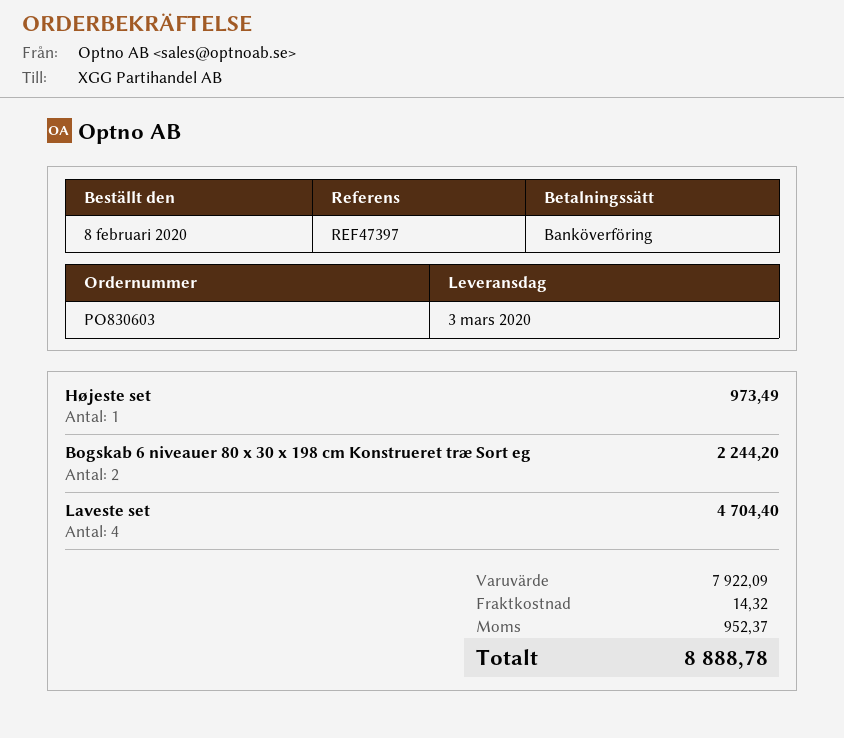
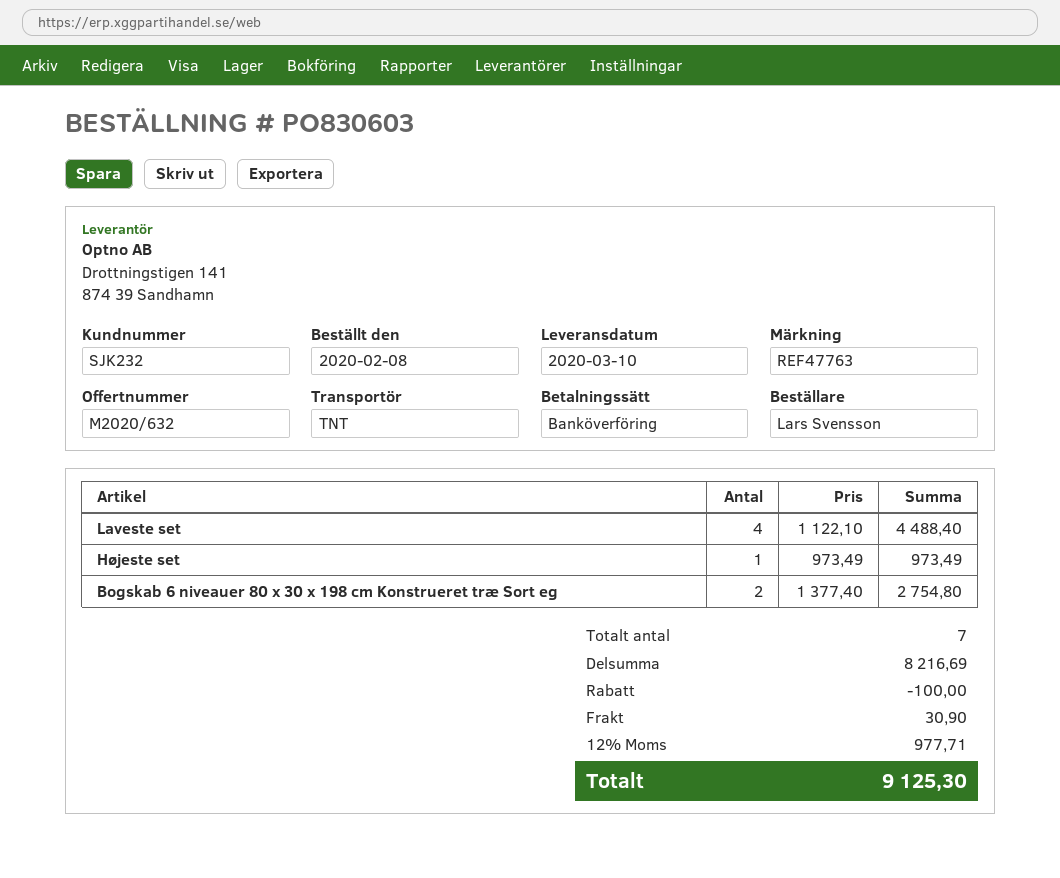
delivery date: 2020-03-03 -> 2020-03-10
reference: REF47397 -> REF47763
Bogskab 6 niveauer 80 x 30 x 198 cm Konstrueret træ Sort eg: 2 for 2244.20 -> 2 for 2754.80
Laveste set: 4 for 4704.40 -> 4 for 4488.40
subtotal: 7922.09 -> 8216.69
discount: none -> 100.00
shipping: 14.32 -> 30.90
tax: 952.37 -> 977.71
total: 8888.78 -> 9125.30

